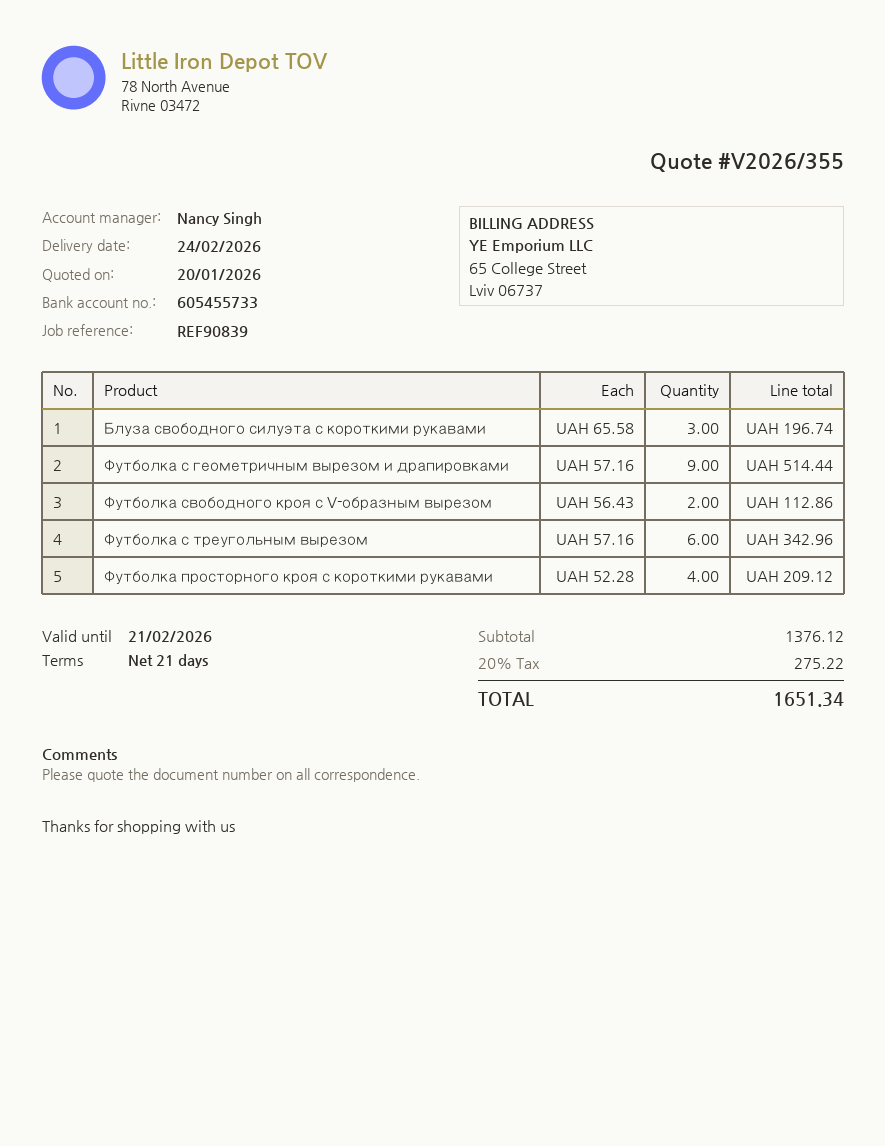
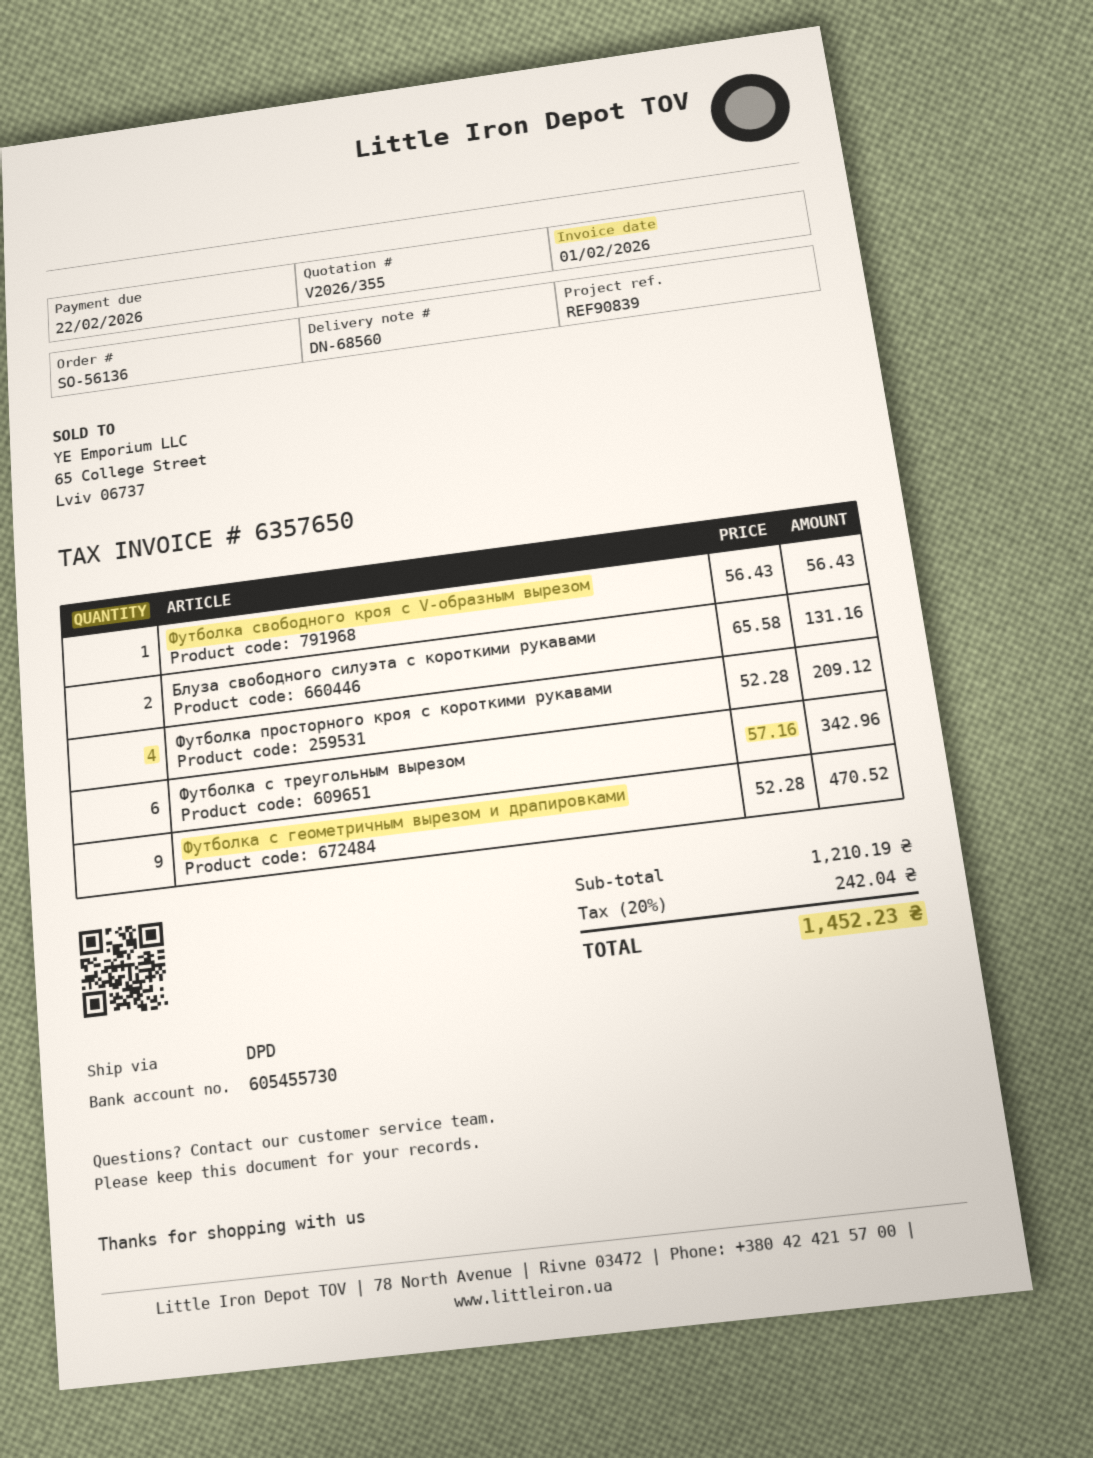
bank account: 605455733 -> 605455730
Блуза свободного силуэта с короткими рукавами: 3 x 65.58 = 196.74 -> 2 x 65.58 = 131.16
Футболка с геометричным вырезом и драпировками: 9 x 57.16 = 514.44 -> 9 x 52.28 = 470.52
Футболка свободного кроя с V-образным вырезом: 2 x 56.43 = 112.86 -> 1 x 56.43 = 56.43
subtotal: 1376.12 -> 1210.19
tax: 20% = 275.22 -> 20% = 242.04
total: 1651.34 -> 1452.23

